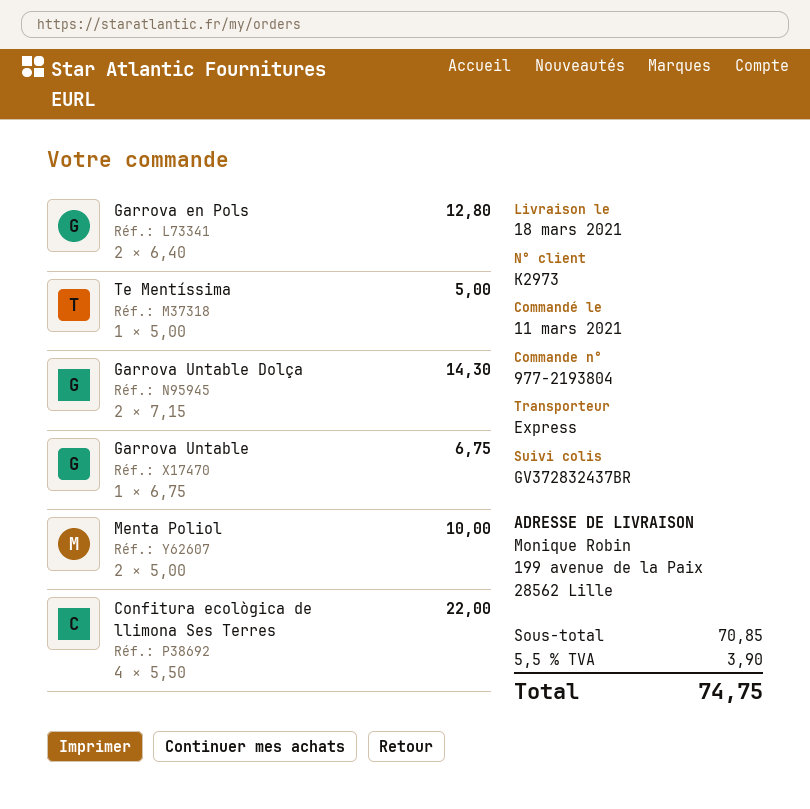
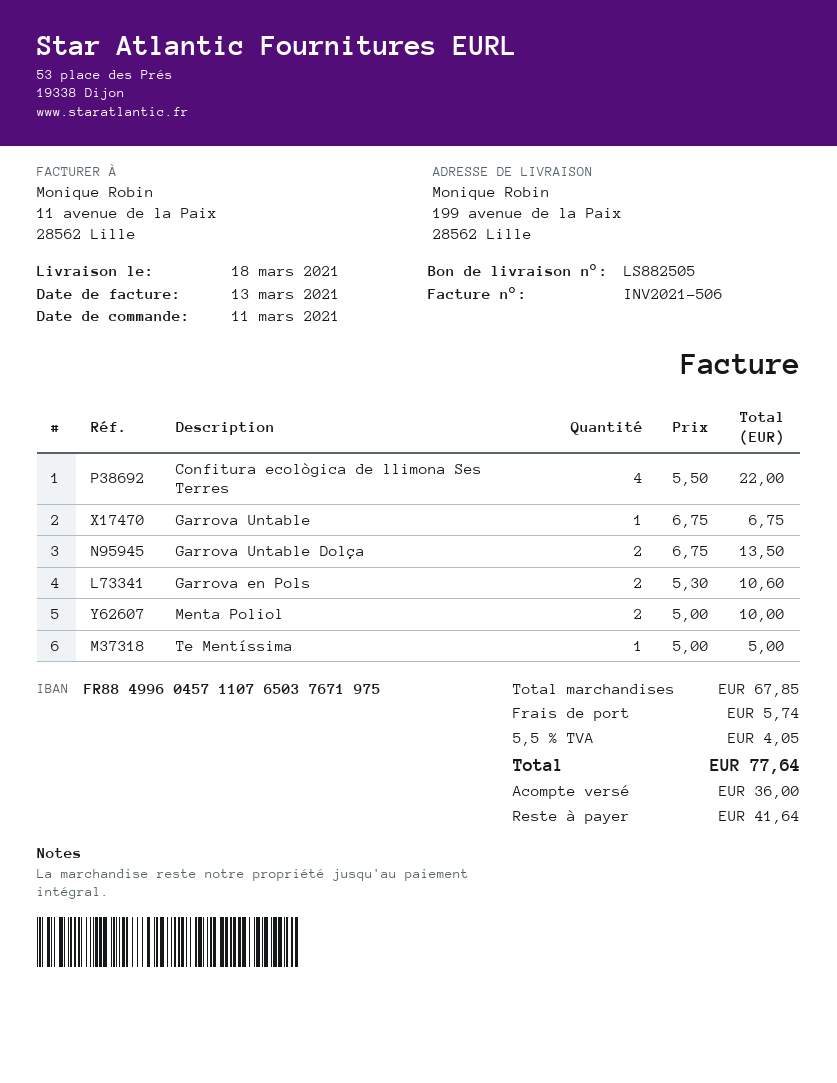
Garrova en Pols: 2 x 6.40 = 12.80 -> 2 x 5.30 = 10.60
Garrova Untable Dolça: 2 x 7.15 = 14.30 -> 2 x 6.75 = 13.50
subtotal: 70.85 -> 67.85
shipping: none -> 5.74
tax: 5.5% = 3.90 -> 5.5% = 4.05
total: 74.75 -> 77.64

